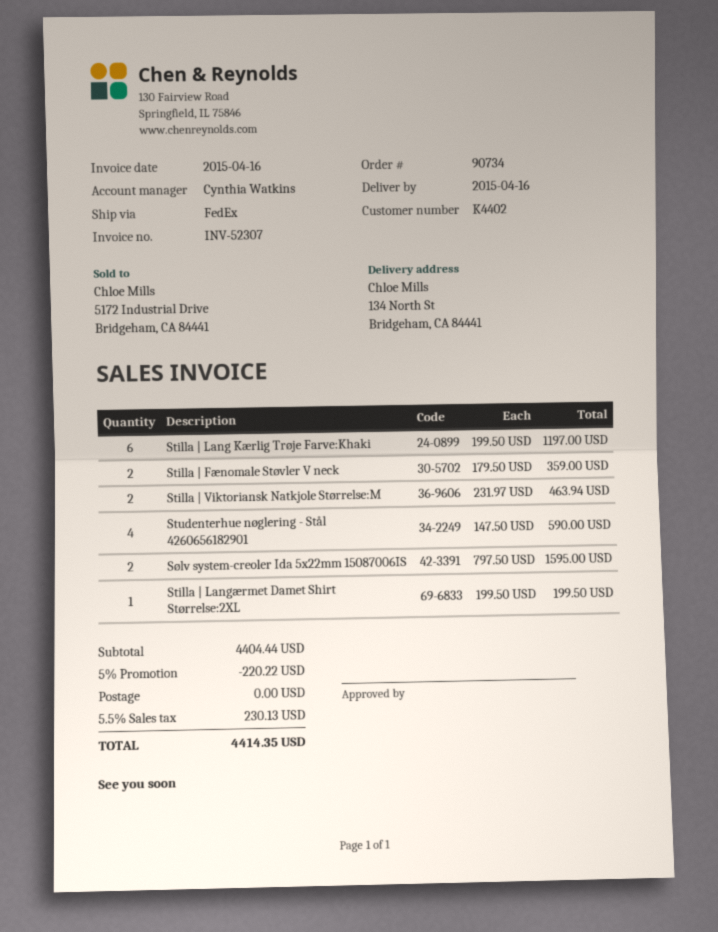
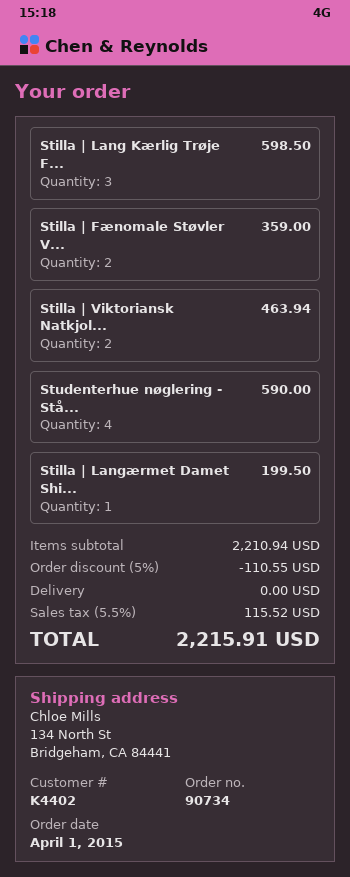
Stilla | Lang Kærlig Trøje Farve:Khaki: 6 for 1197.00 -> 3 for 598.50
Sølv system-creoler Ida 5x22mm 15087006IS: 2 for 1595.00 -> none
subtotal: 4404.44 -> 2210.94
discount: 5% = 220.22 -> 5% = 110.55
tax: 5.5% = 230.13 -> 5.5% = 115.52
total: 4414.35 -> 2215.91

